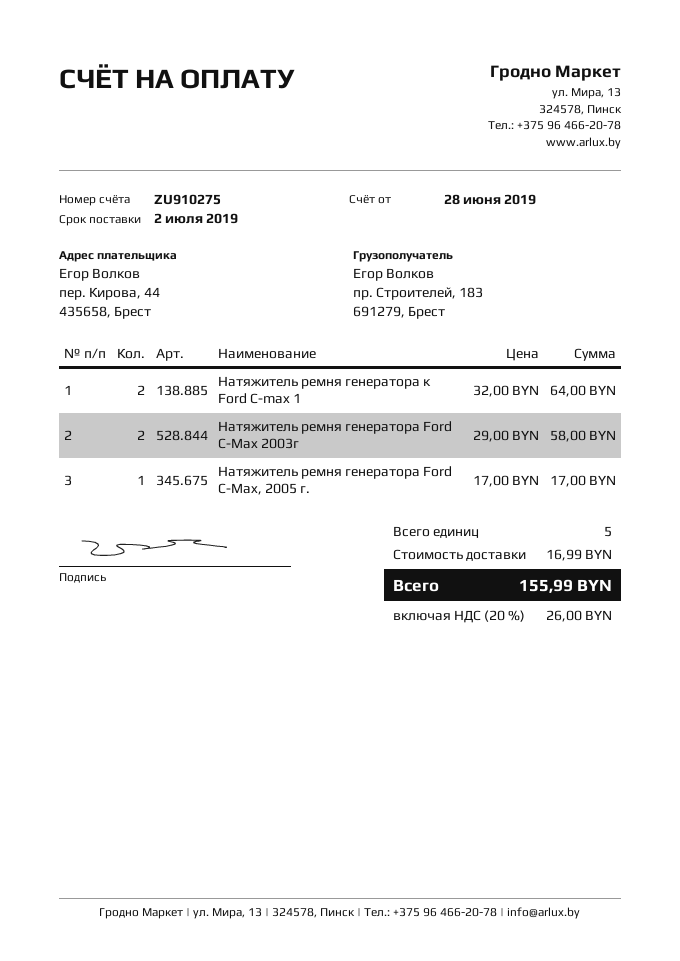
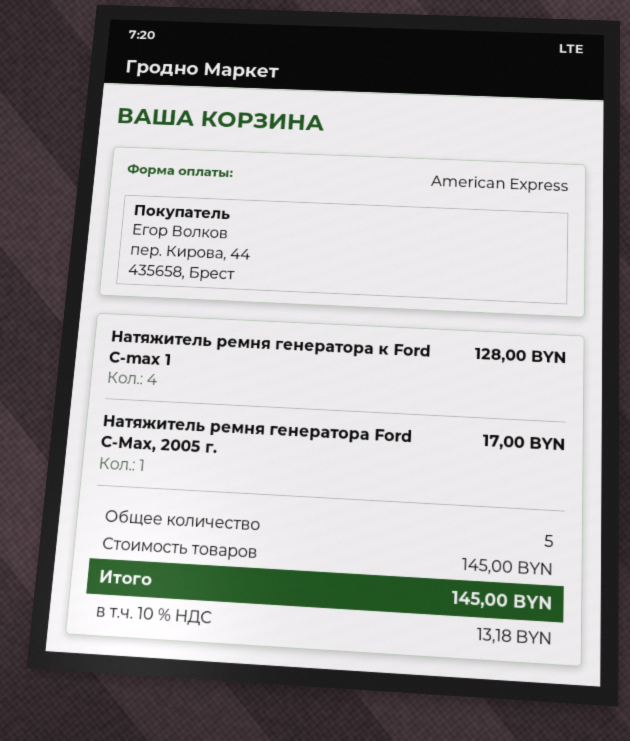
Натяжитель ремня генератора к Ford C-max 1: 2 for 64.00 -> 4 for 128.00
Натяжитель ремня генератора Ford C-Max 2003г: 2 for 58.00 -> none
shipping: 16.99 -> none
tax: 20% = 26.00 -> 10% = 13.18
total: 155.99 -> 145.00

